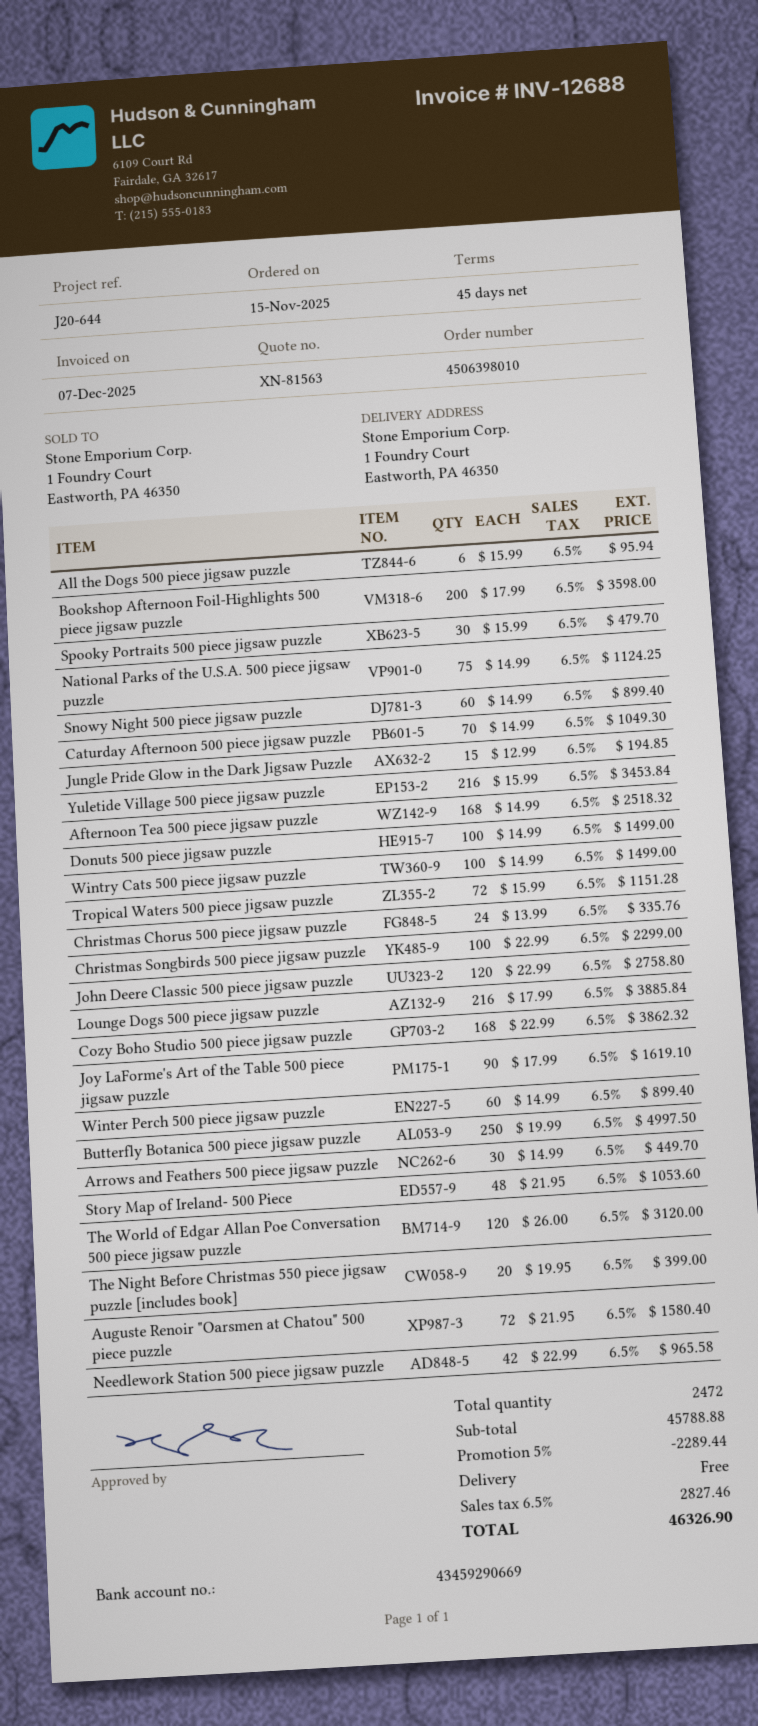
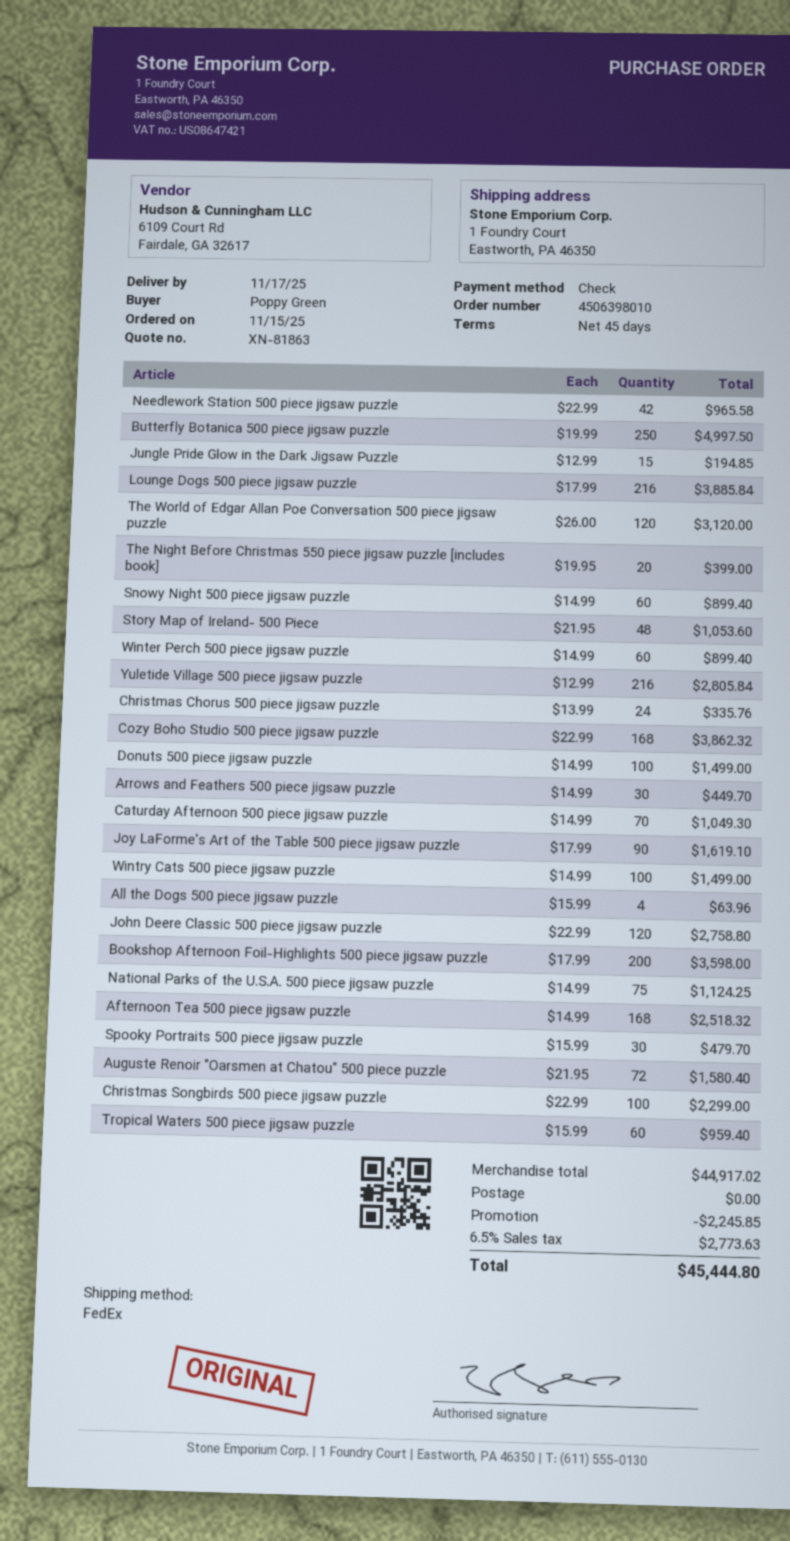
quote number: XN-81563 -> XN-81863
All the Dogs 500 piece jigsaw puzzle: 6 x 15.99 = 95.94 -> 4 x 15.99 = 63.96
Yuletide Village 500 piece jigsaw puzzle: 216 x 15.99 = 3453.84 -> 216 x 12.99 = 2805.84
Tropical Waters 500 piece jigsaw puzzle: 72 x 15.99 = 1151.28 -> 60 x 15.99 = 959.40
subtotal: 45788.88 -> 44917.02
discount: 2289.44 -> 2245.85
tax: 6.5% = 2827.46 -> 6.5% = 2773.63
total: 46326.90 -> 45444.80

